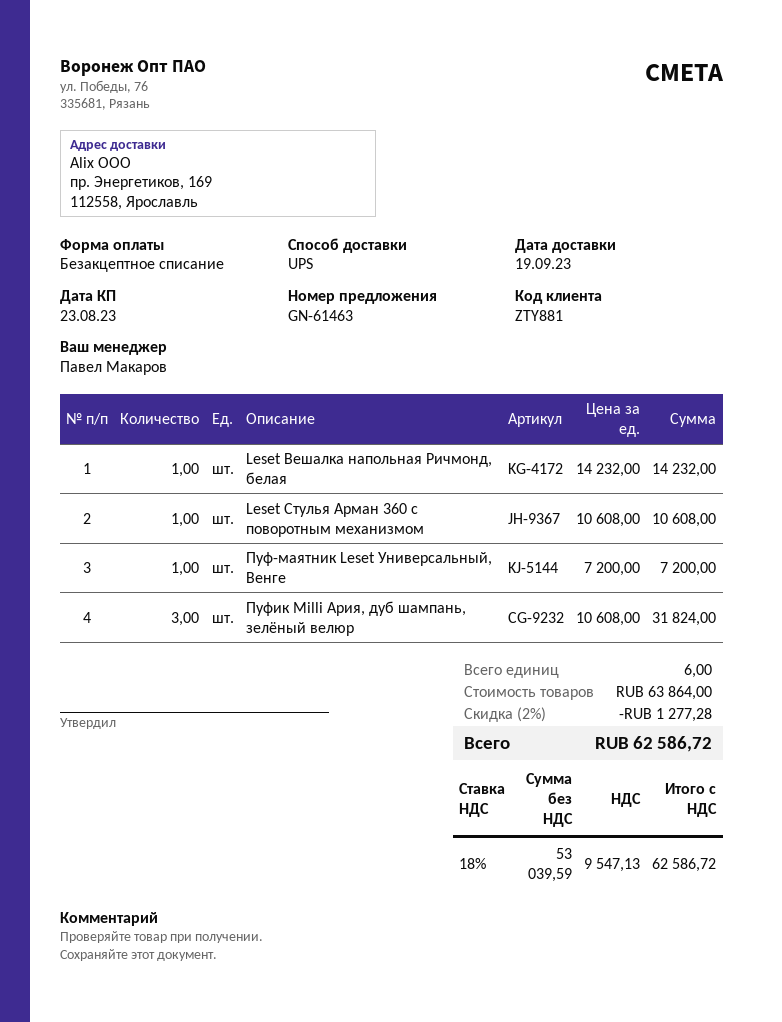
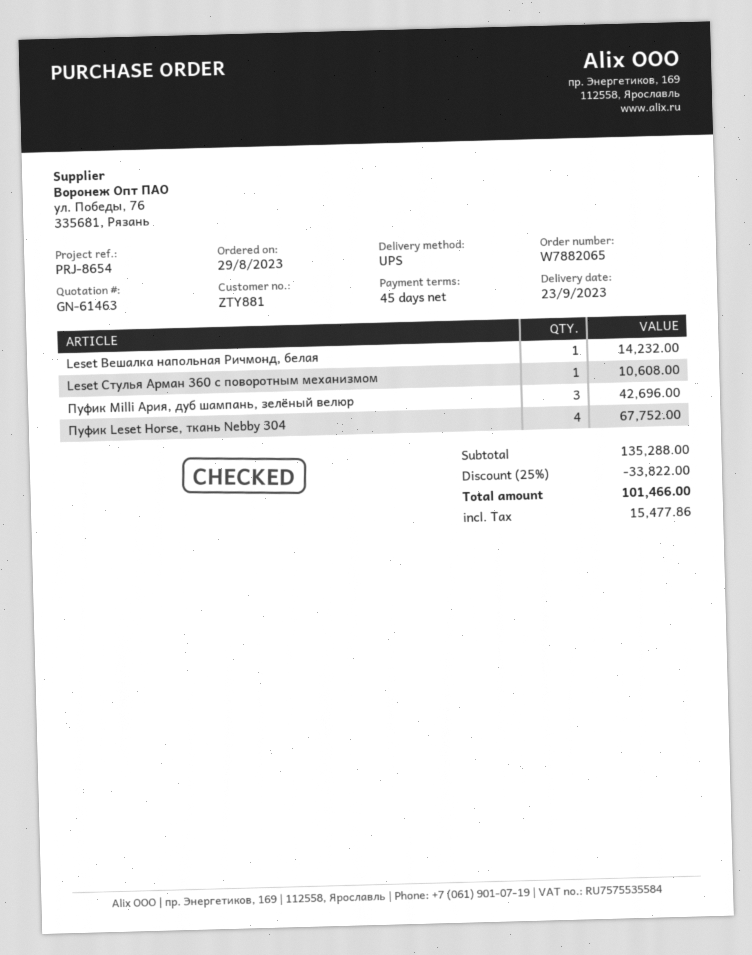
delivery date: 2023-09-19 -> 2023-09-23
Пуф-маятник Leset Универсальный, Венге: 1 for 7200.00 -> none
Пуфик Milli Ария, дуб шампань, зелёный велюр: 3 for 31824.00 -> 3 for 42696.00
Пуфик Leset Horse, ткань Nebby 304: none -> 4 for 67752.00
subtotal: 63864.00 -> 135288.00
discount: 2% = 1277.28 -> 25% = 33822.00
tax: 9547.13 -> 15477.86
total: 62586.72 -> 101466.00

